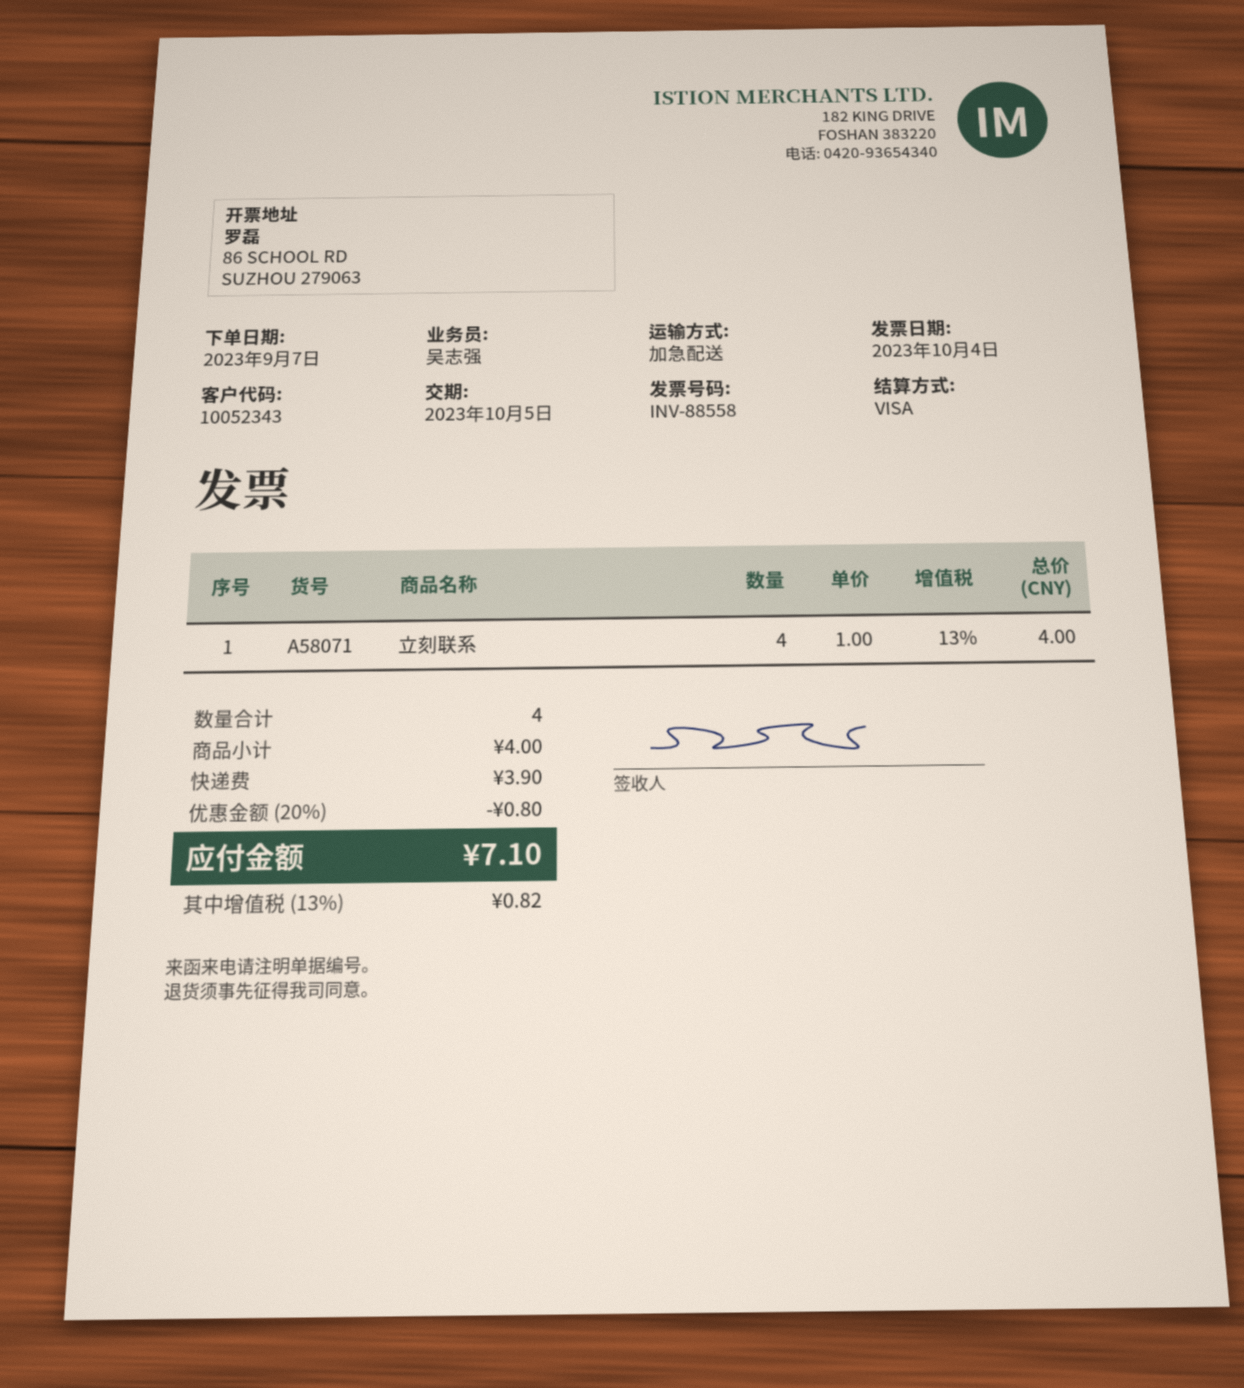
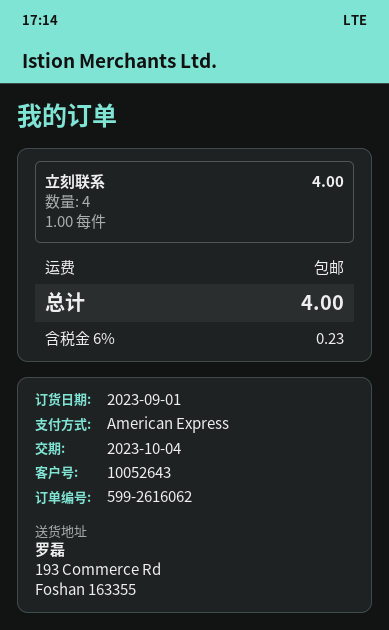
order date: 2023-09-07 -> 2023-09-01
delivery date: 2023-10-05 -> 2023-10-04
customer number: 10052343 -> 10052643
payment method: Visa -> American Express
discount: 20% = 0.80 -> none
shipping: 3.90 -> 0.00
tax: 13% = 0.82 -> 6% = 0.23
total: 7.10 -> 4.00

